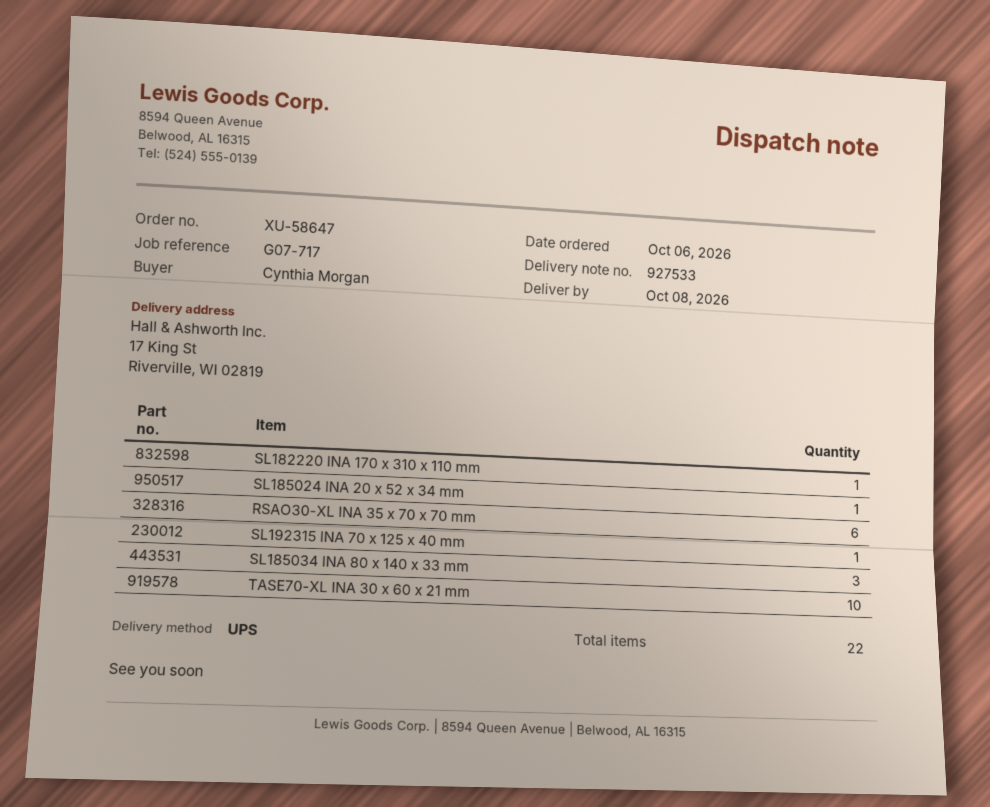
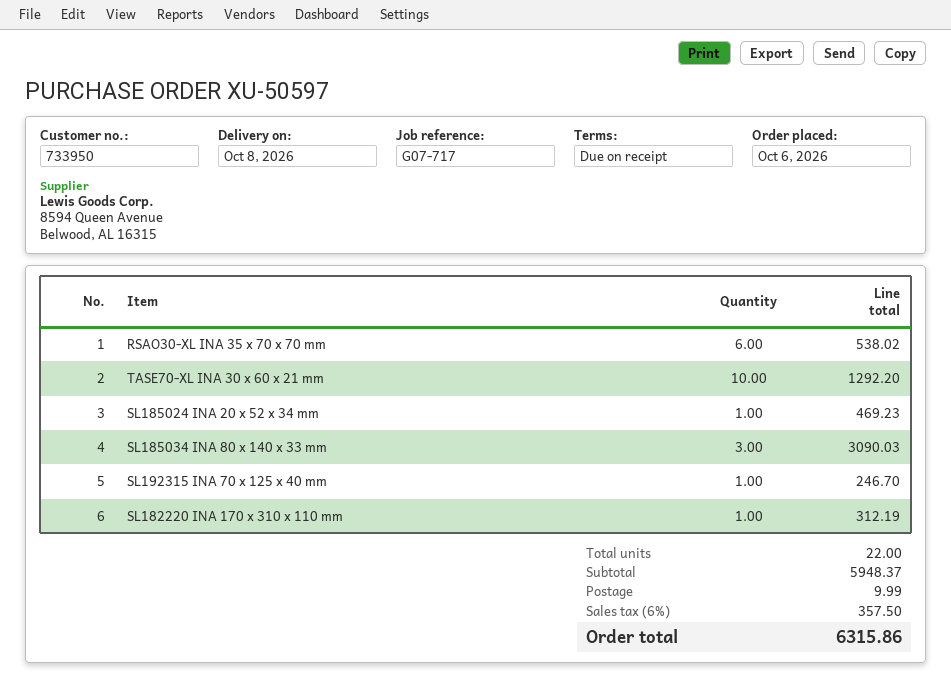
order number: XU-58647 -> XU-50597

